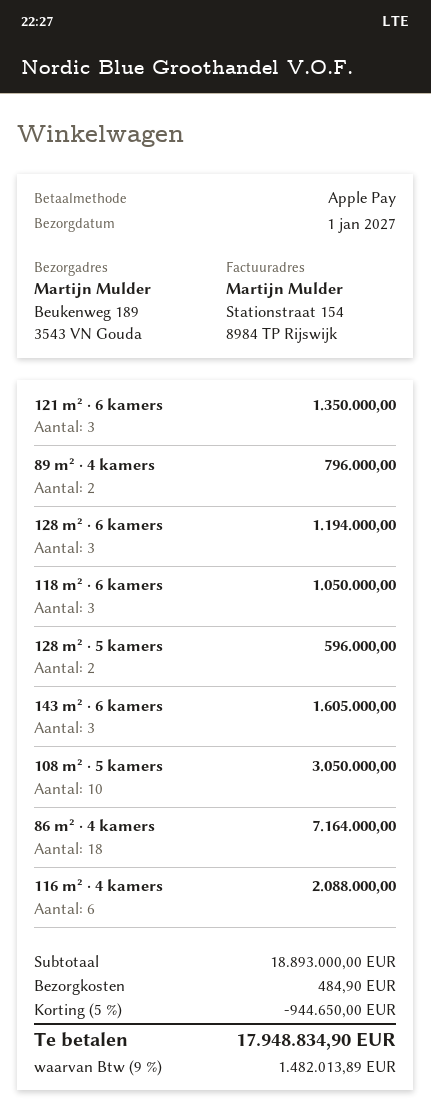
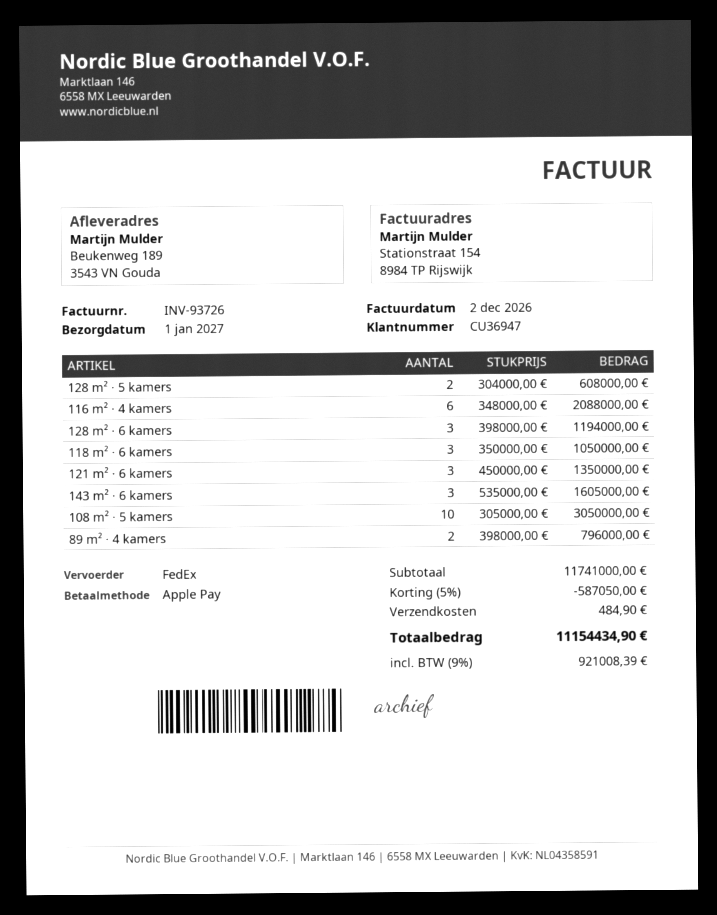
128 m² · 5 kamers: 2 for 596000.00 -> 2 for 608000.00
86 m² · 4 kamers: 18 for 7164000.00 -> none
subtotal: 18893000.00 -> 11741000.00
discount: 5% = 944650.00 -> 5% = 587050.00
tax: 9% = 1482013.89 -> 9% = 921008.39
total: 17948834.90 -> 11154434.90

